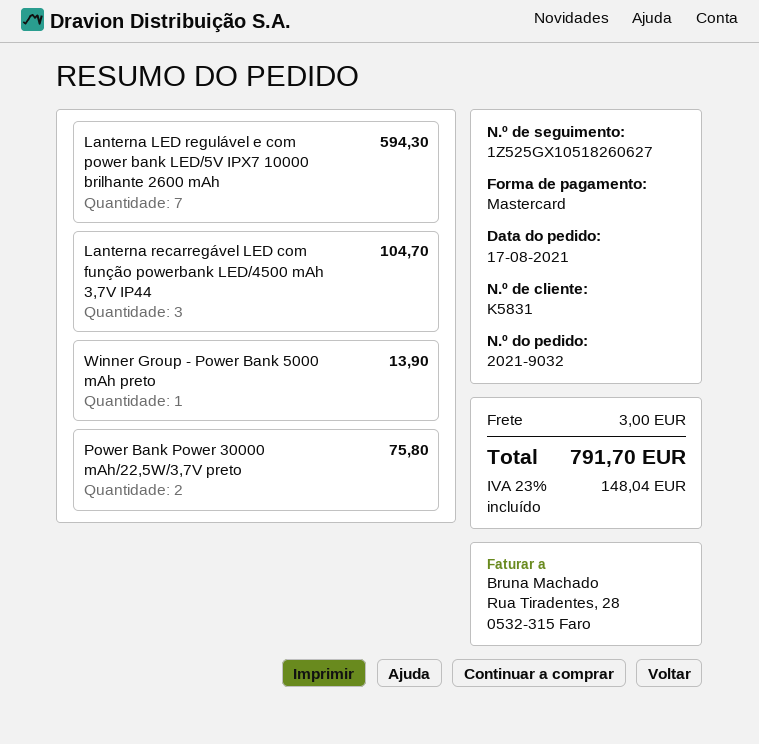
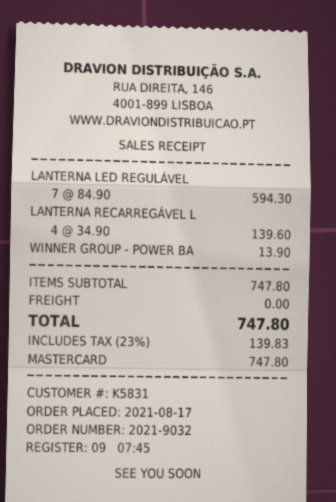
Lanterna recarregável LED com função powerbank LED/4500 mAh 3,7V IP44: 3 for 104.70 -> 4 for 139.60
Power Bank Power 30000 mAh/22,5W/3,7V preto: 2 for 75.80 -> none
shipping: 3.00 -> 0.00
tax: 23% = 148.04 -> 23% = 139.83
total: 791.70 -> 747.80

